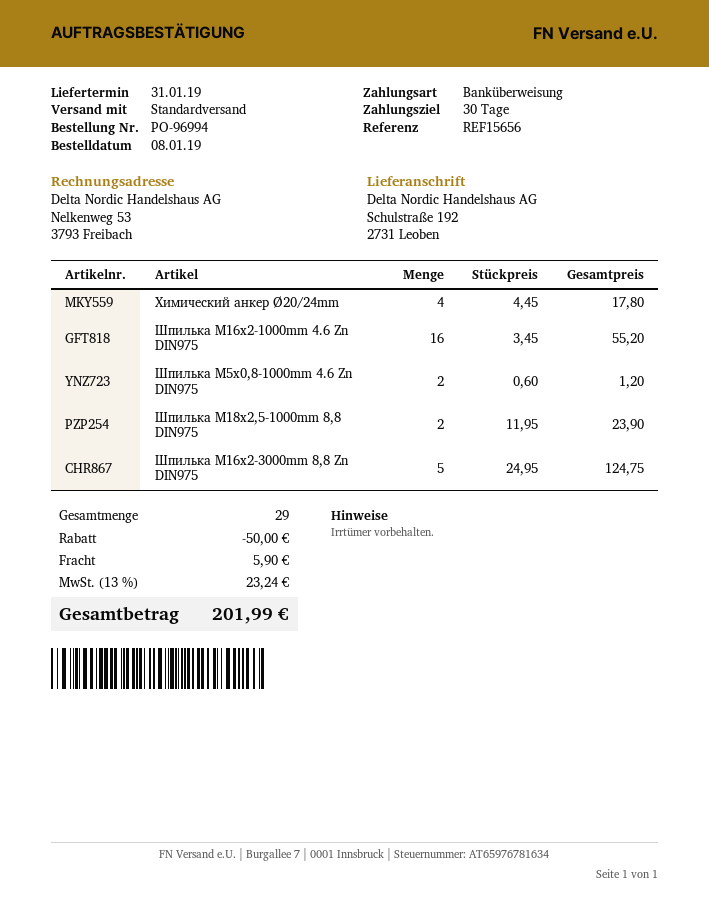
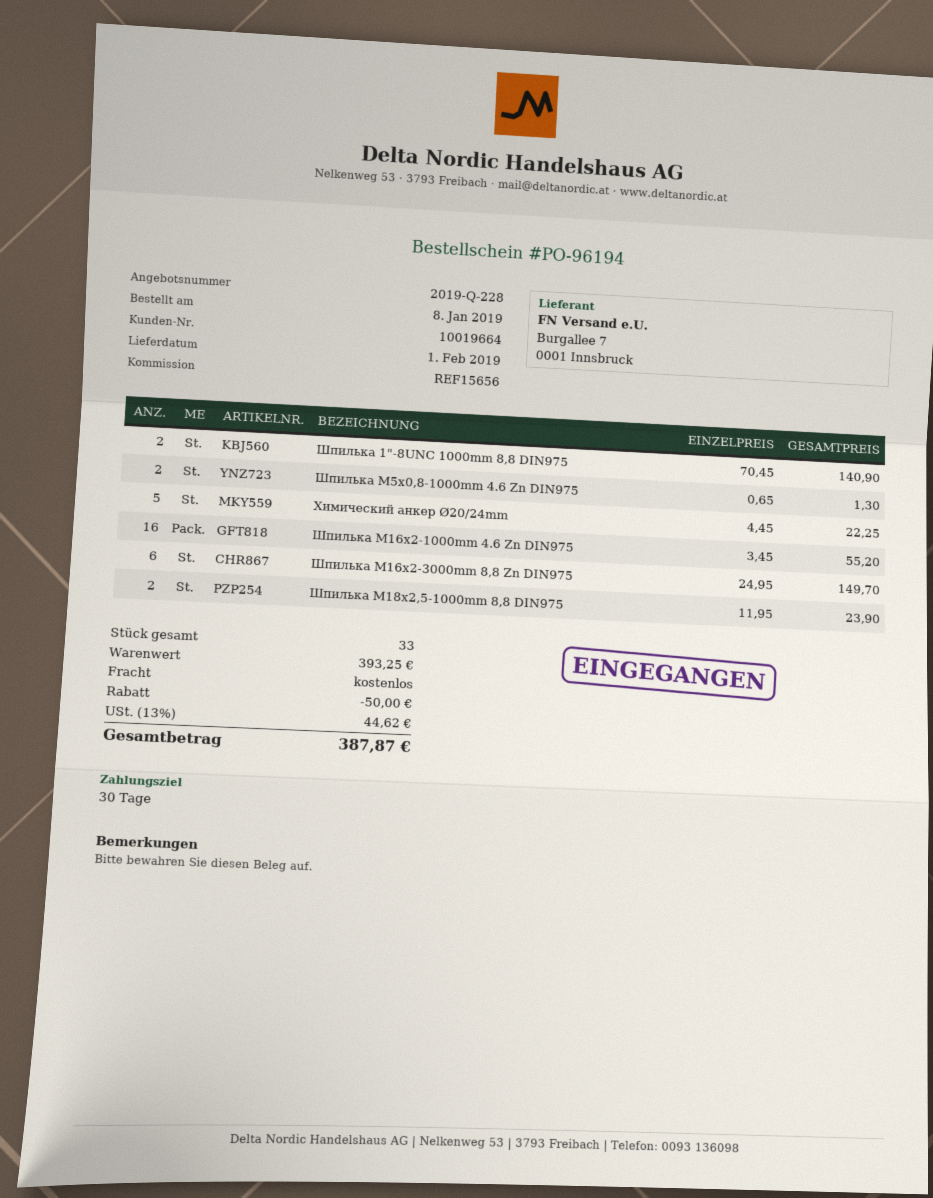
order number: PO-96994 -> PO-96194
delivery date: 2019-01-31 -> 2019-02-01
Химический анкер Ø20/24mm: 4 x 4.45 = 17.80 -> 5 x 4.45 = 22.25
Шпилька M5x0,8-1000mm 4.6 Zn DIN975: 2 x 0.60 = 1.20 -> 2 x 0.65 = 1.30
Шпилька M16x2-3000mm 8,8 Zn DIN975: 5 x 24.95 = 124.75 -> 6 x 24.95 = 149.70
Шпилька 1"-8UNC 1000mm 8,8 DIN975: none -> 2 x 70.45 = 140.90
total quantity: 29 -> 33
shipping: 5.90 -> 0.00
tax: 13% = 23.24 -> 13% = 44.62
total: 201.99 -> 387.87

